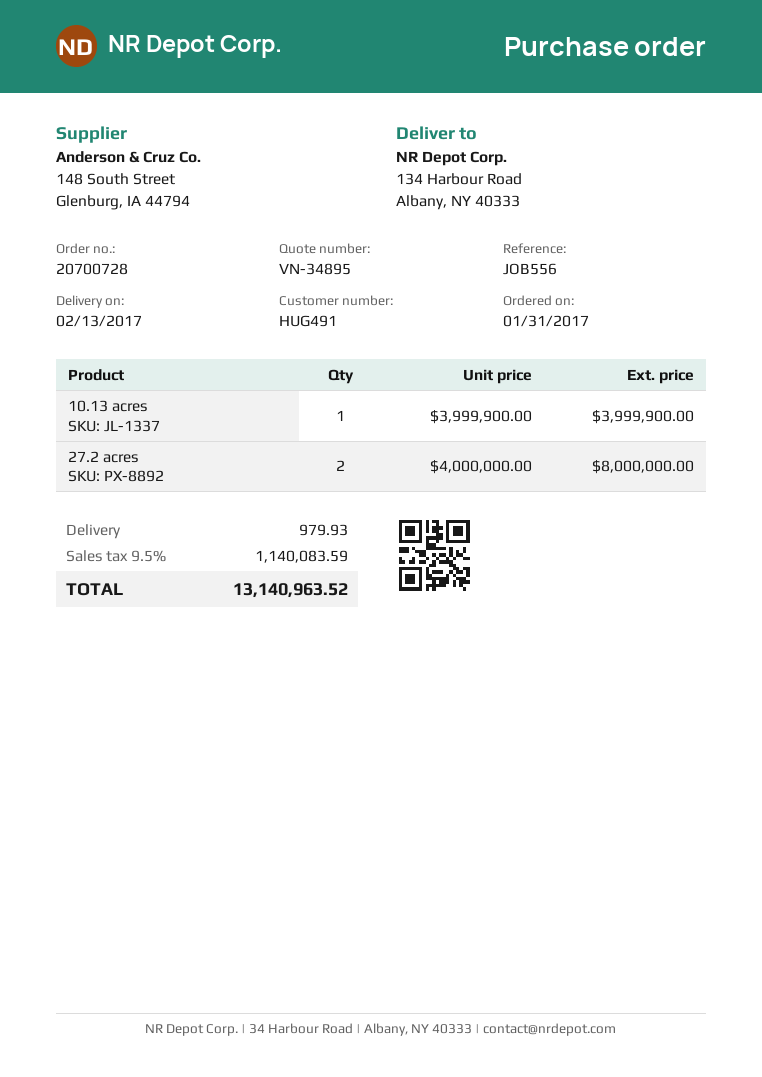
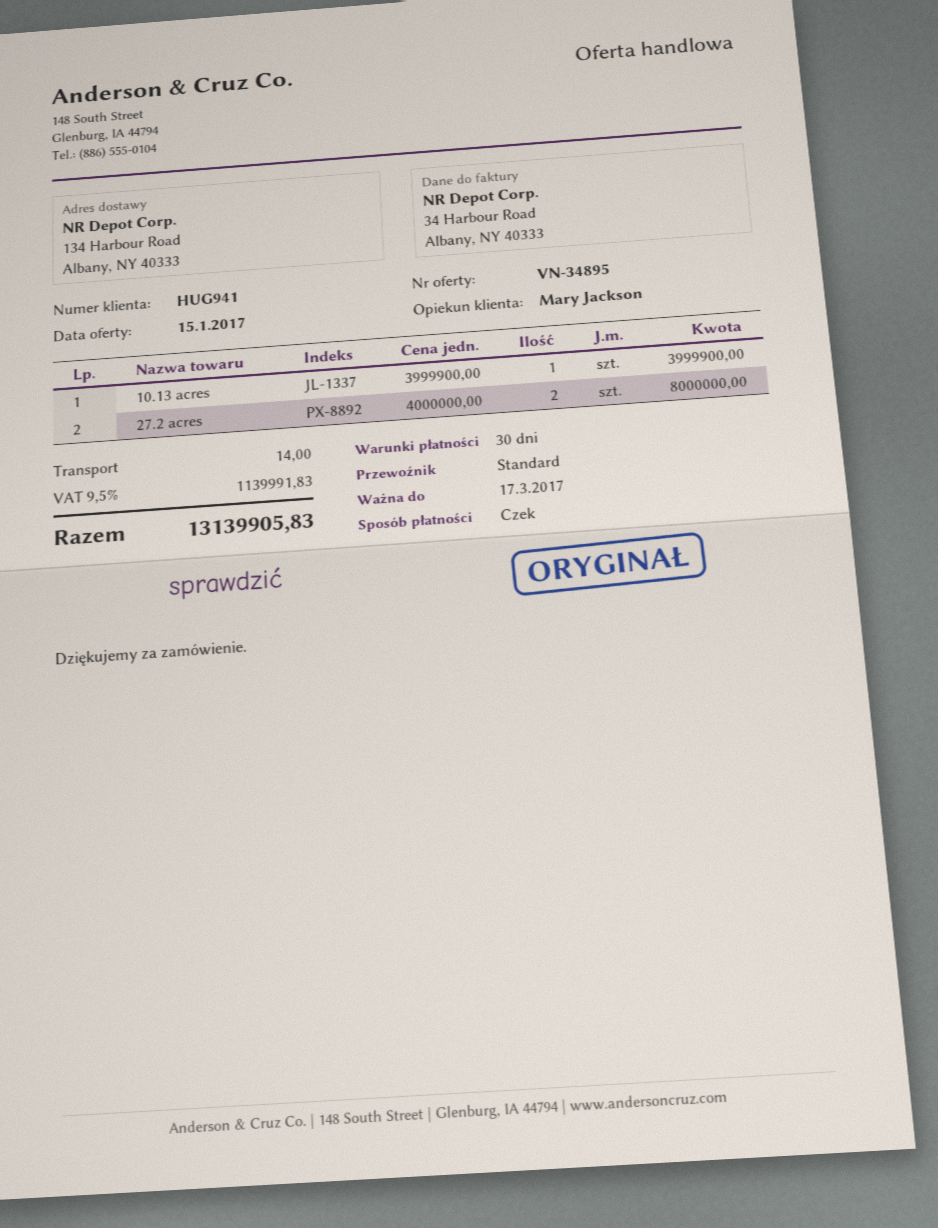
customer number: HUG491 -> HUG941
shipping: 979.93 -> 14.00
tax: 9.5% = 1140083.59 -> 9.5% = 1139991.83
total: 13140963.52 -> 13139905.83

